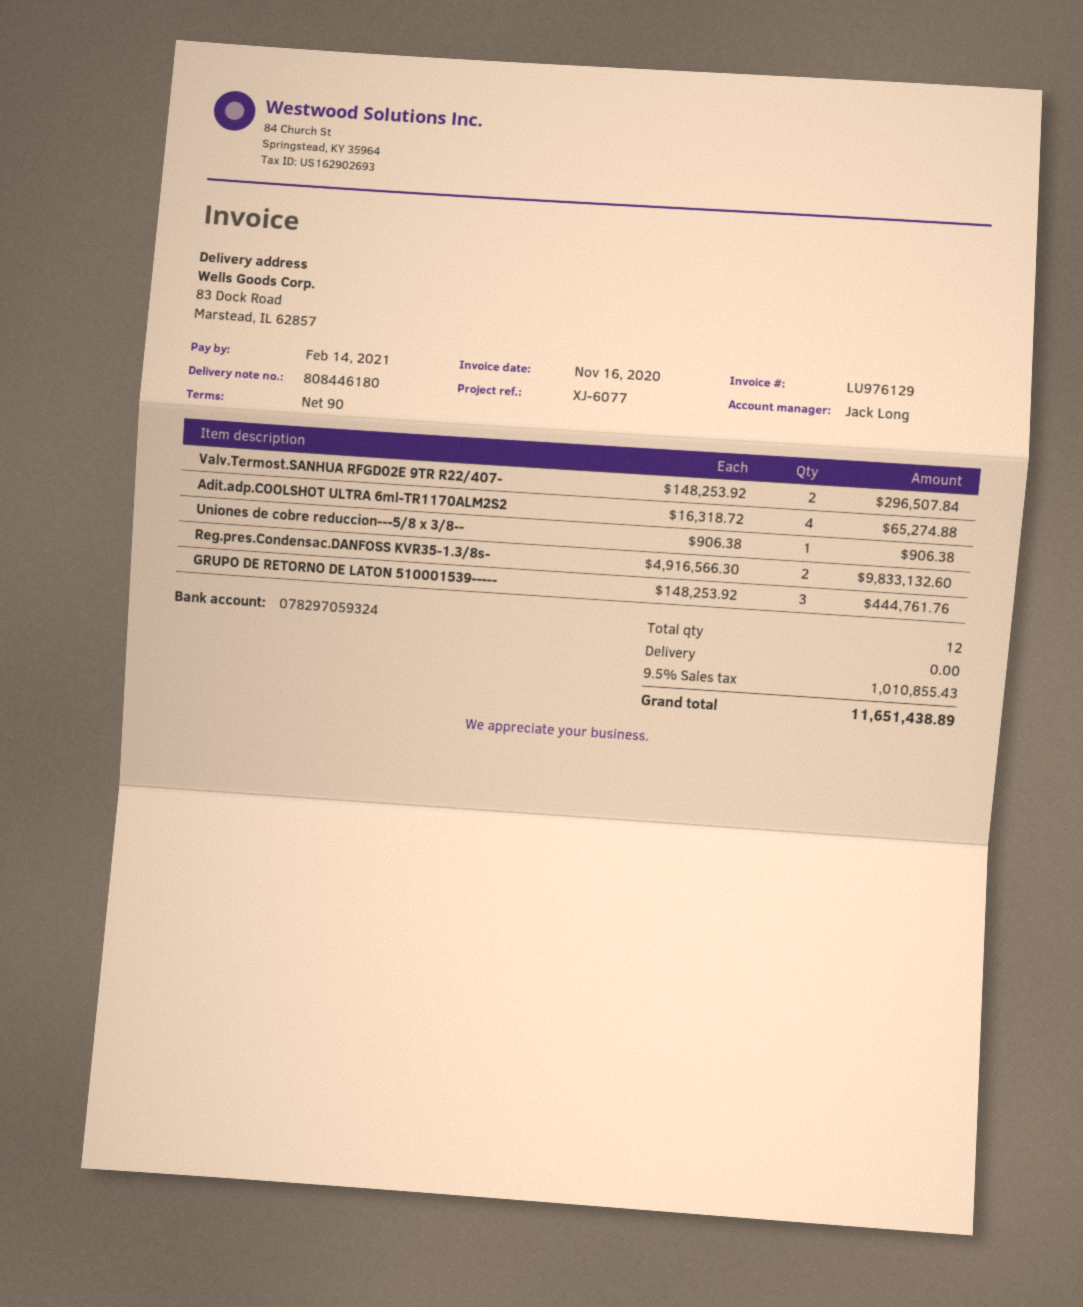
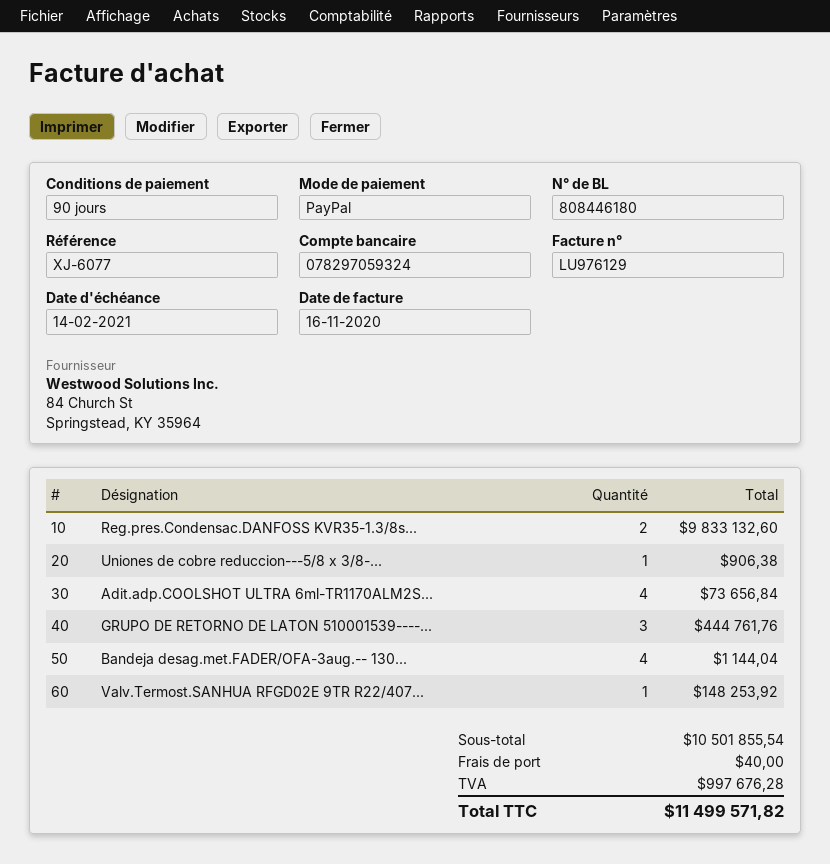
Valv.Termost.SANHUA RFGD02E 9TR R22/407-: 2 for 296507.84 -> 1 for 148253.92
Adit.adp.COOLSHOT ULTRA 6ml-TR1170ALM2S2: 4 for 65274.88 -> 4 for 73656.84
Bandeja desag.met.FADER/OFA-3aug.-- 130...: none -> 4 for 1144.04
shipping: 0.00 -> 40.00
tax: 1010855.43 -> 997676.28
total: 11651438.89 -> 11499571.82

